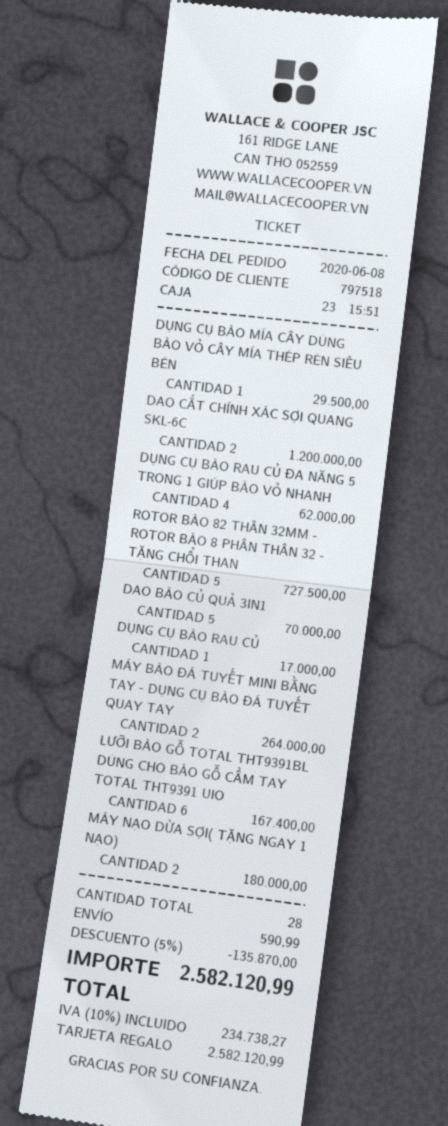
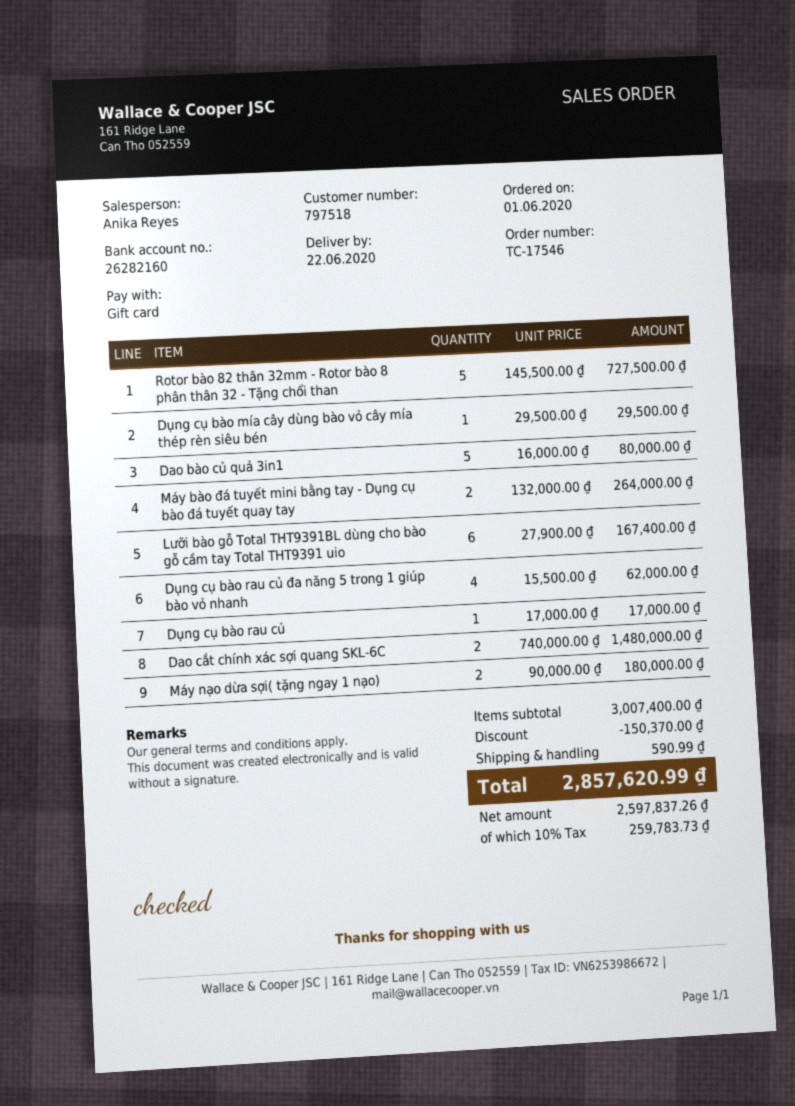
order date: 2020-06-08 -> 2020-06-01
DAO CẮT CHÍNH XÁC SỢI QUANG SKL-6C: 2 for 1200000.00 -> 2 for 1480000.00
DAO BÀO CỦ QUẢ 3IN1: 5 for 70000.00 -> 5 for 80000.00
discount: 135870.00 -> 150370.00
tax: 10% = 234738.27 -> 10% = 259783.73
total: 2582120.99 -> 2857620.99

